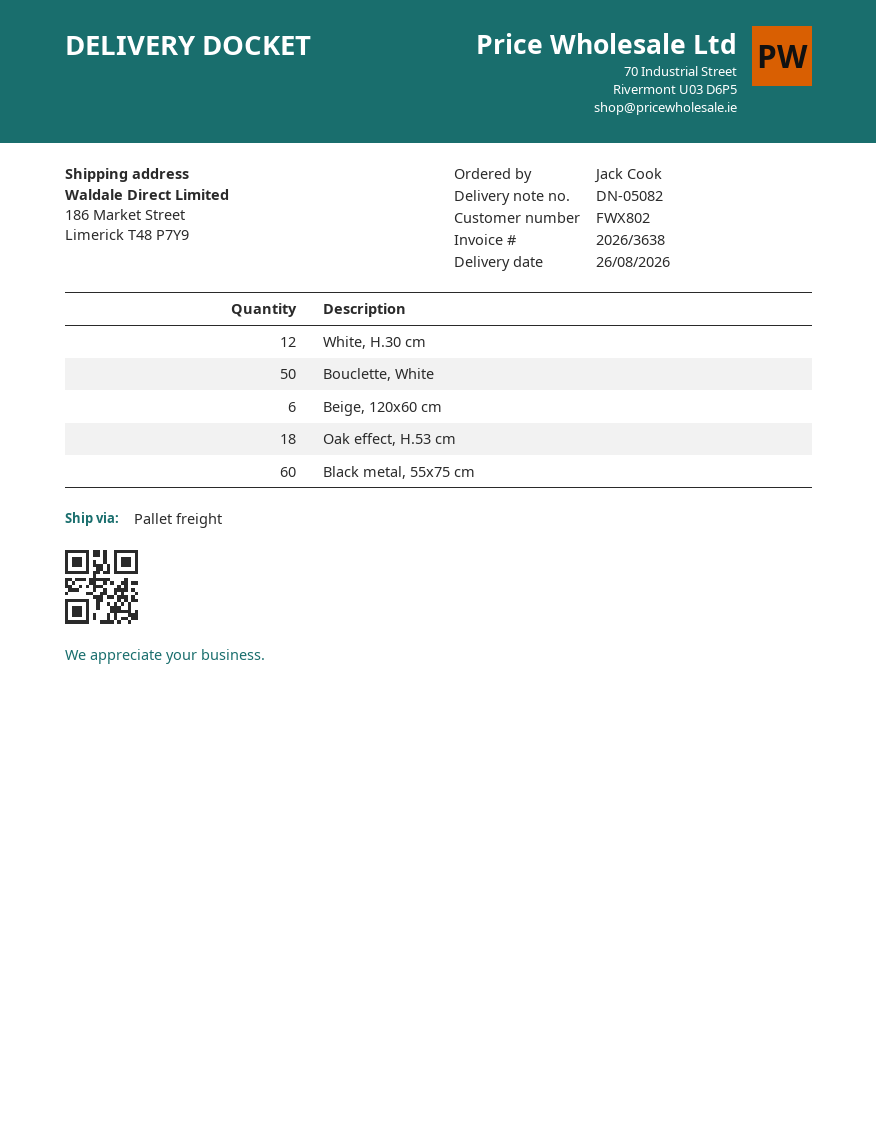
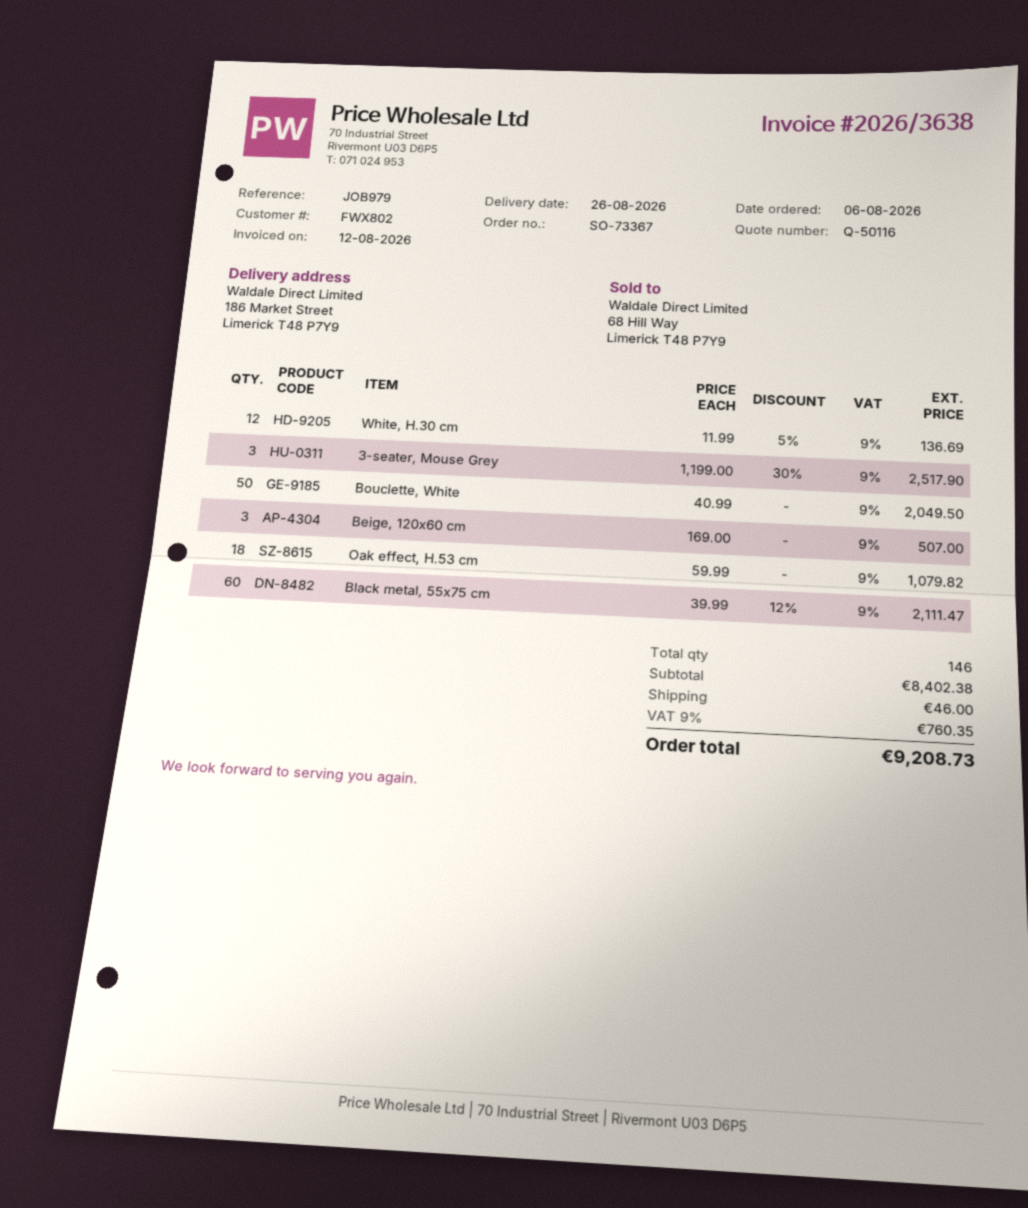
Beige, 120x60 cm: 6 -> 3
3-seater, Mouse Grey: none -> 3

